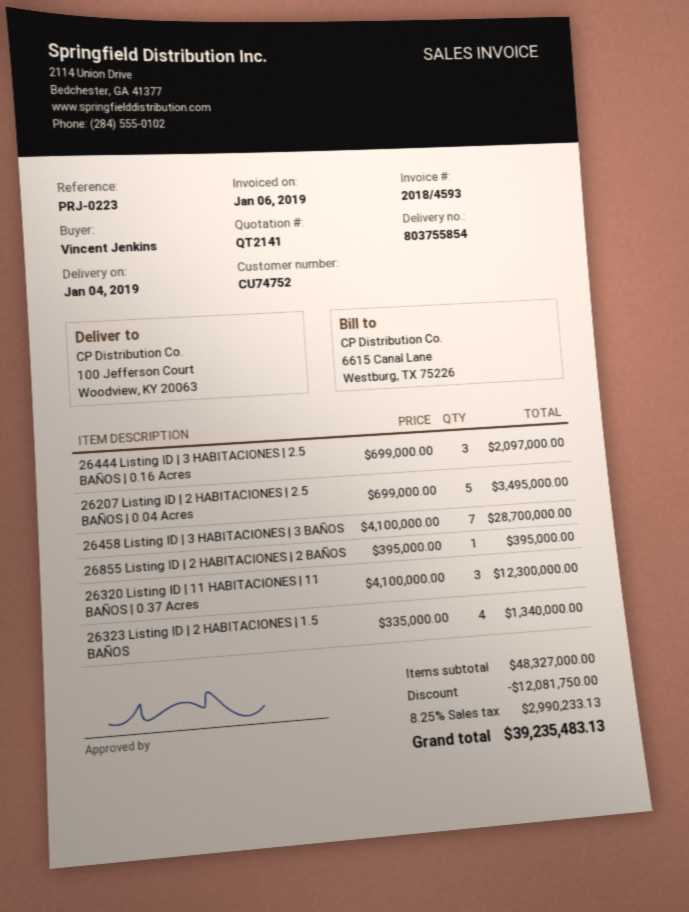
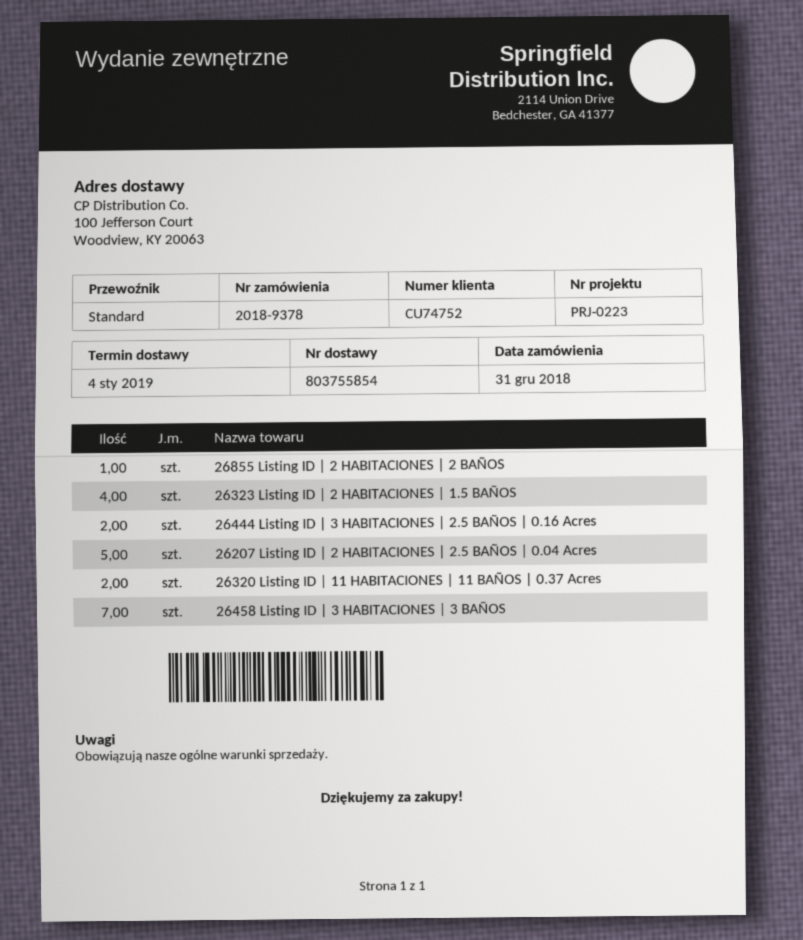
26444 Listing ID | 3 HABITACIONES | 2.5 BAÑOS | 0.16 Acres: 3 -> 2
26320 Listing ID | 11 HABITACIONES | 11 BAÑOS | 0.37 Acres: 3 -> 2

